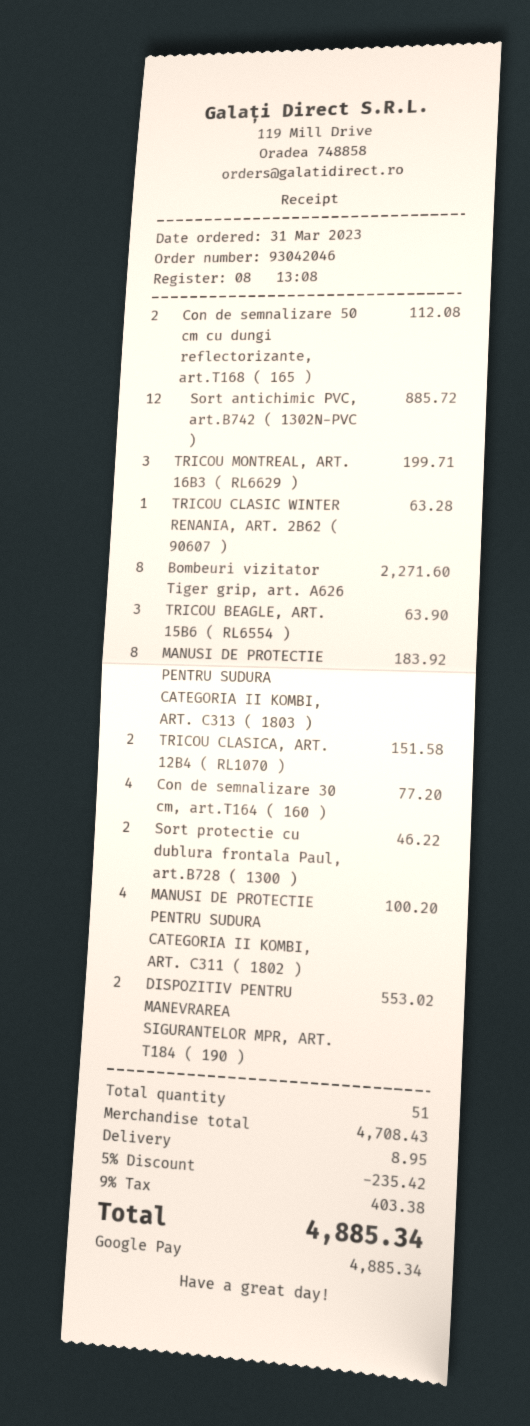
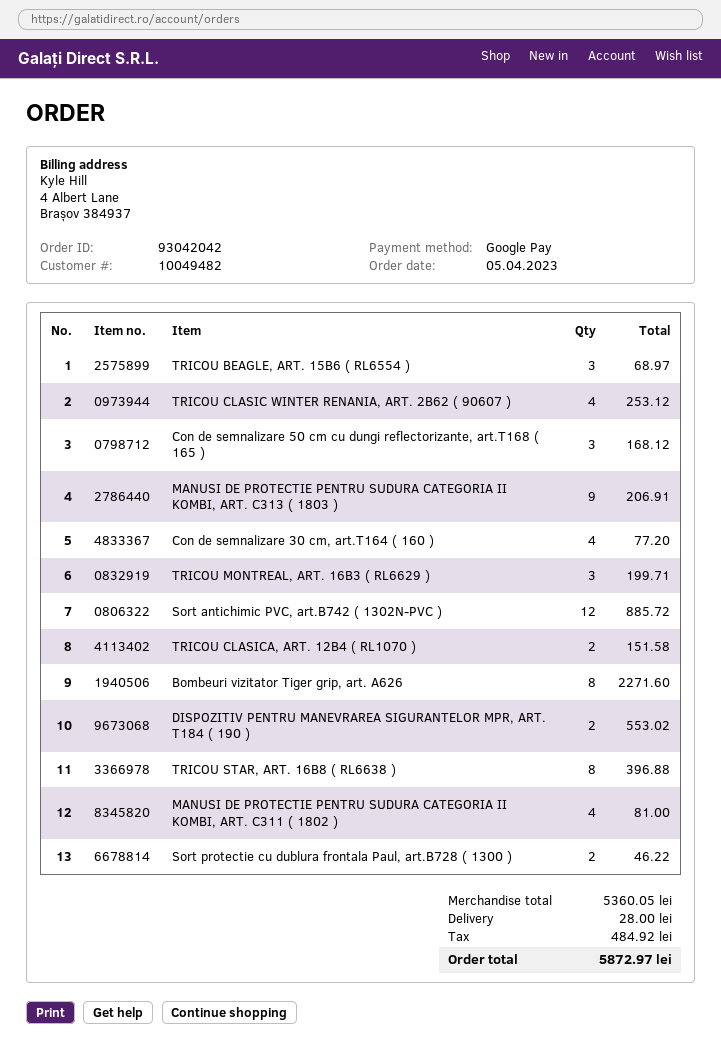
order number: 93042046 -> 93042042
order date: 2023-03-31 -> 2023-04-05
Con de semnalizare 50 cm cu dungi reflectorizante, art.T168 ( 165 ): 2 for 112.08 -> 3 for 168.12
TRICOU CLASIC WINTER RENANIA, ART. 2B62 ( 90607 ): 1 for 63.28 -> 4 for 253.12
TRICOU BEAGLE, ART. 15B6 ( RL6554 ): 3 for 63.90 -> 3 for 68.97
MANUSI DE PROTECTIE PENTRU SUDURA CATEGORIA II KOMBI, ART. C313 ( 1803 ): 8 for 183.92 -> 9 for 206.91
MANUSI DE PROTECTIE PENTRU SUDURA CATEGORIA II KOMBI, ART. C311 ( 1802 ): 4 for 100.20 -> 4 for 81.00
TRICOU STAR, ART. 16B8 ( RL6638 ): none -> 8 for 396.88
subtotal: 4708.43 -> 5360.05
discount: 5% = 235.42 -> none
shipping: 8.95 -> 28.00
tax: 403.38 -> 484.92
total: 4885.34 -> 5872.97

